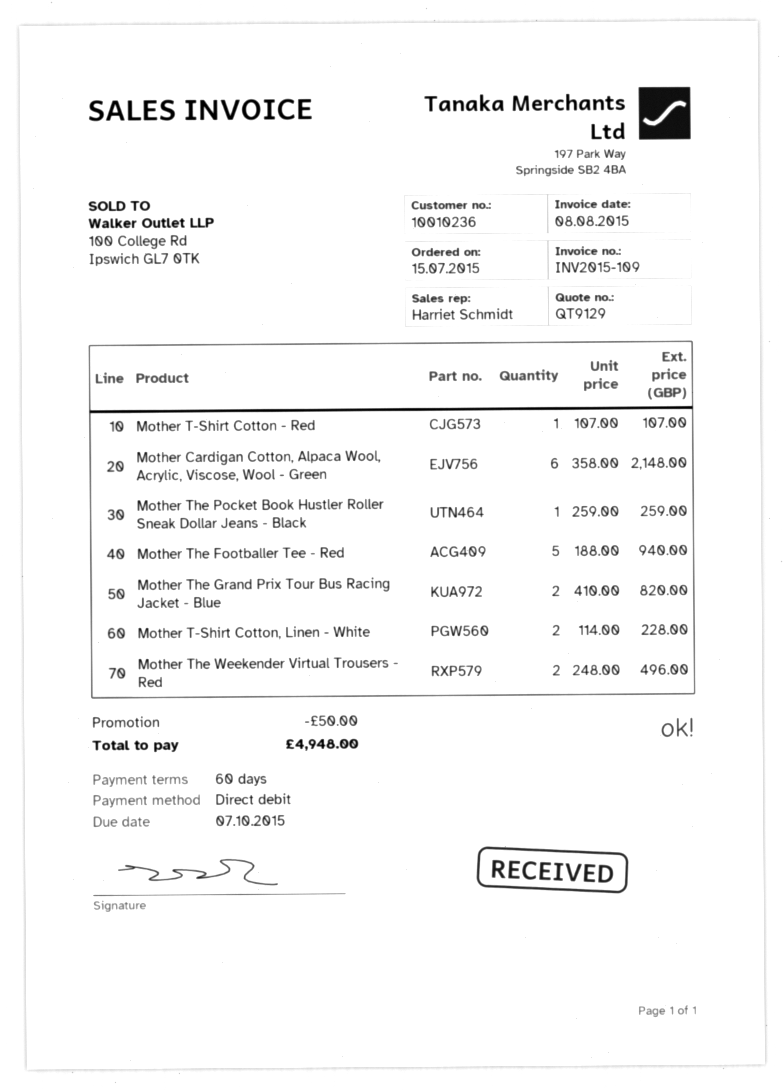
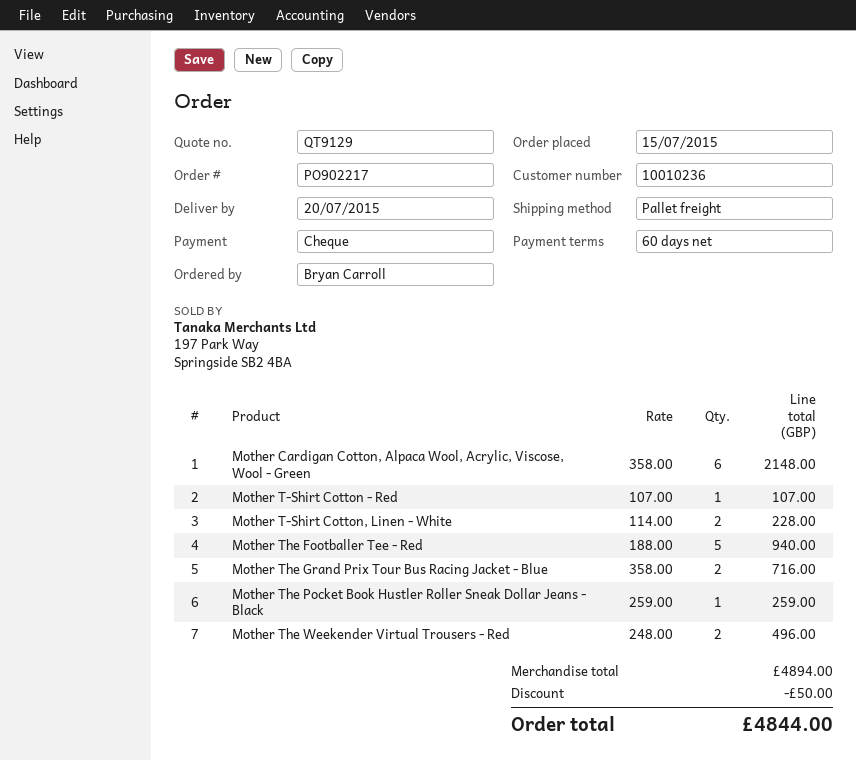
payment method: direct debit -> cheque
Mother The Grand Prix Tour Bus Racing Jacket - Blue: 2 x 410.00 = 820.00 -> 2 x 358.00 = 716.00
total: 4948.00 -> 4844.00

